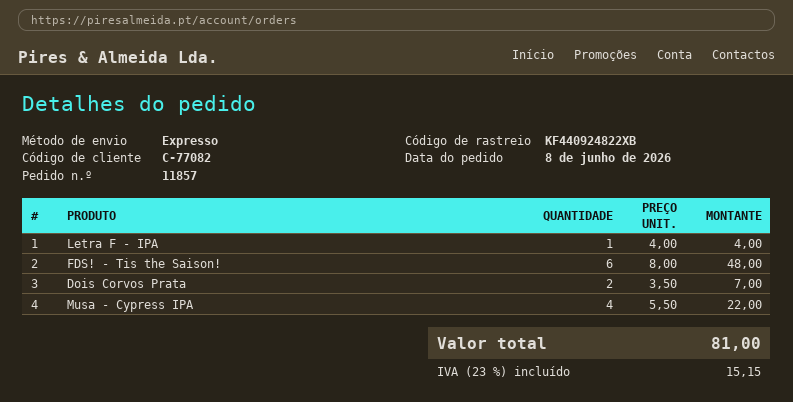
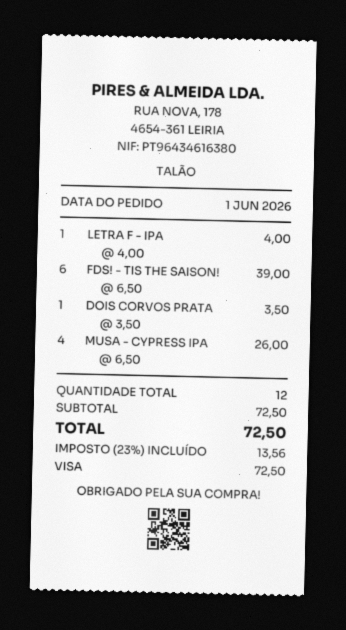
order date: 2026-06-08 -> 2026-06-01
FDS! - Tis the Saison!: 6 x 8.00 = 48.00 -> 6 x 6.50 = 39.00
Dois Corvos Prata: 2 x 3.50 = 7.00 -> 1 x 3.50 = 3.50
Musa - Cypress IPA: 4 x 5.50 = 22.00 -> 4 x 6.50 = 26.00
tax: 23% = 15.15 -> 23% = 13.56
total: 81.00 -> 72.50

